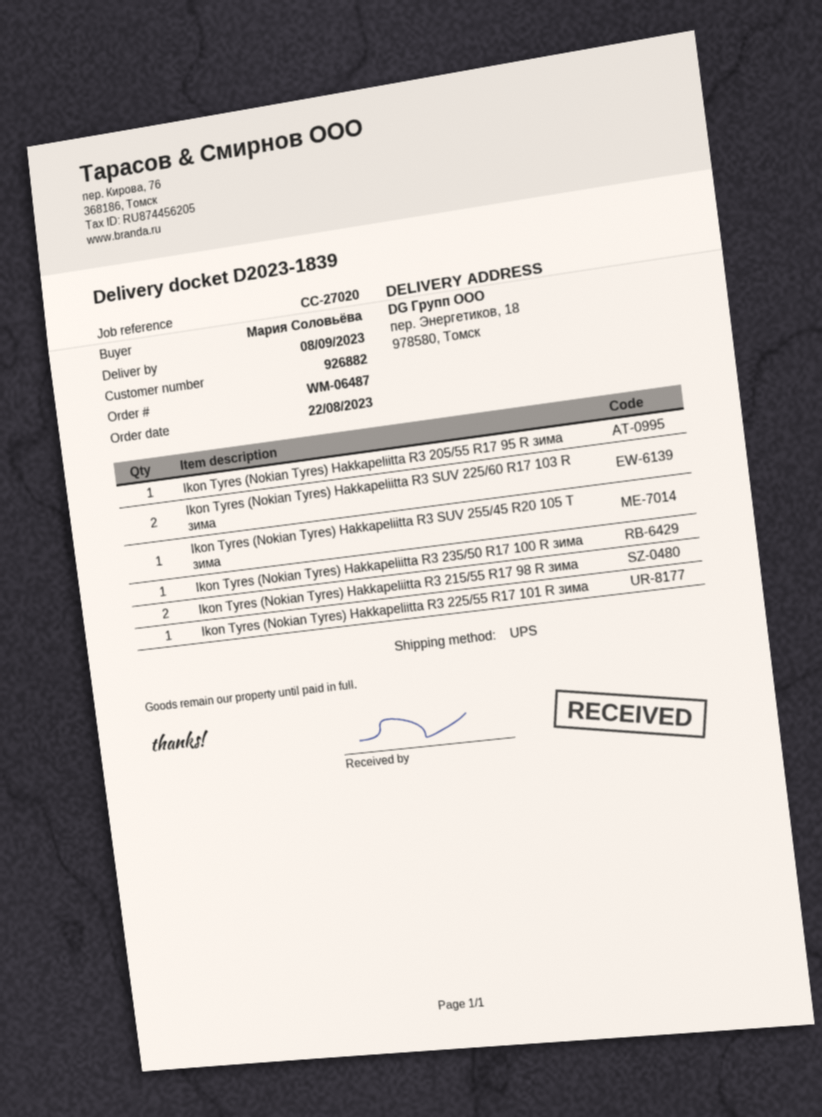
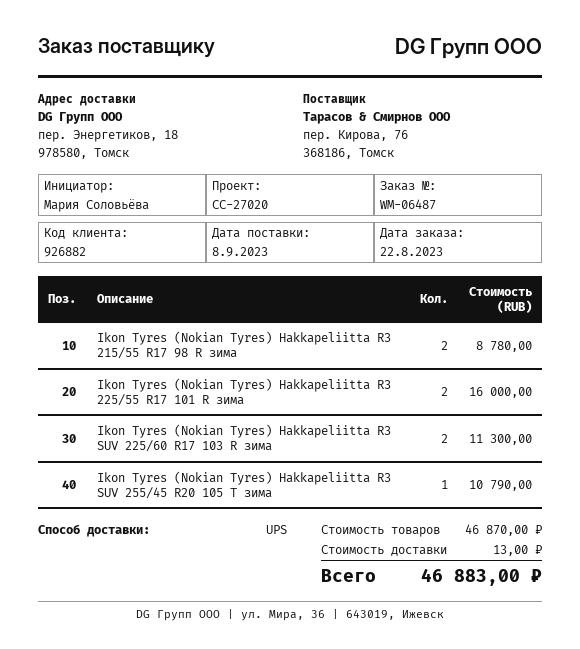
Ikon Tyres (Nokian Tyres) Hakkapeliitta R3 205/55 R17 95 R зима: 1 -> none
Ikon Tyres (Nokian Tyres) Hakkapeliitta R3 235/50 R17 100 R зима: 1 -> none
Ikon Tyres (Nokian Tyres) Hakkapeliitta R3 225/55 R17 101 R зима: 1 -> 2

